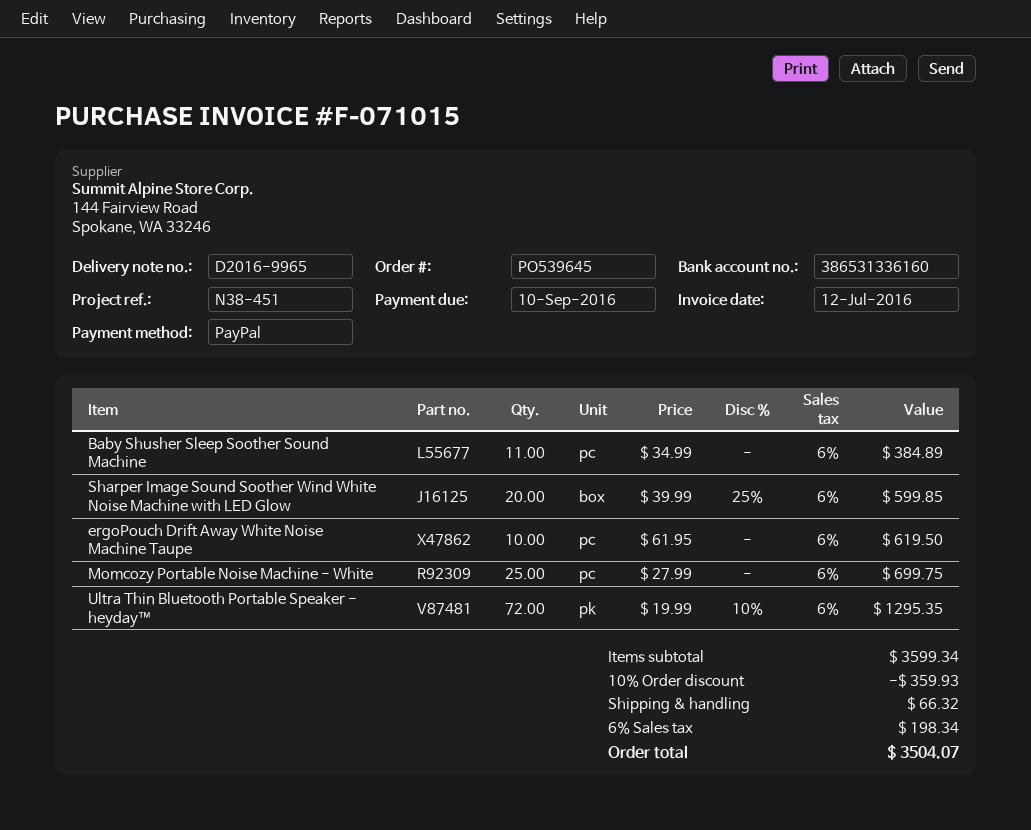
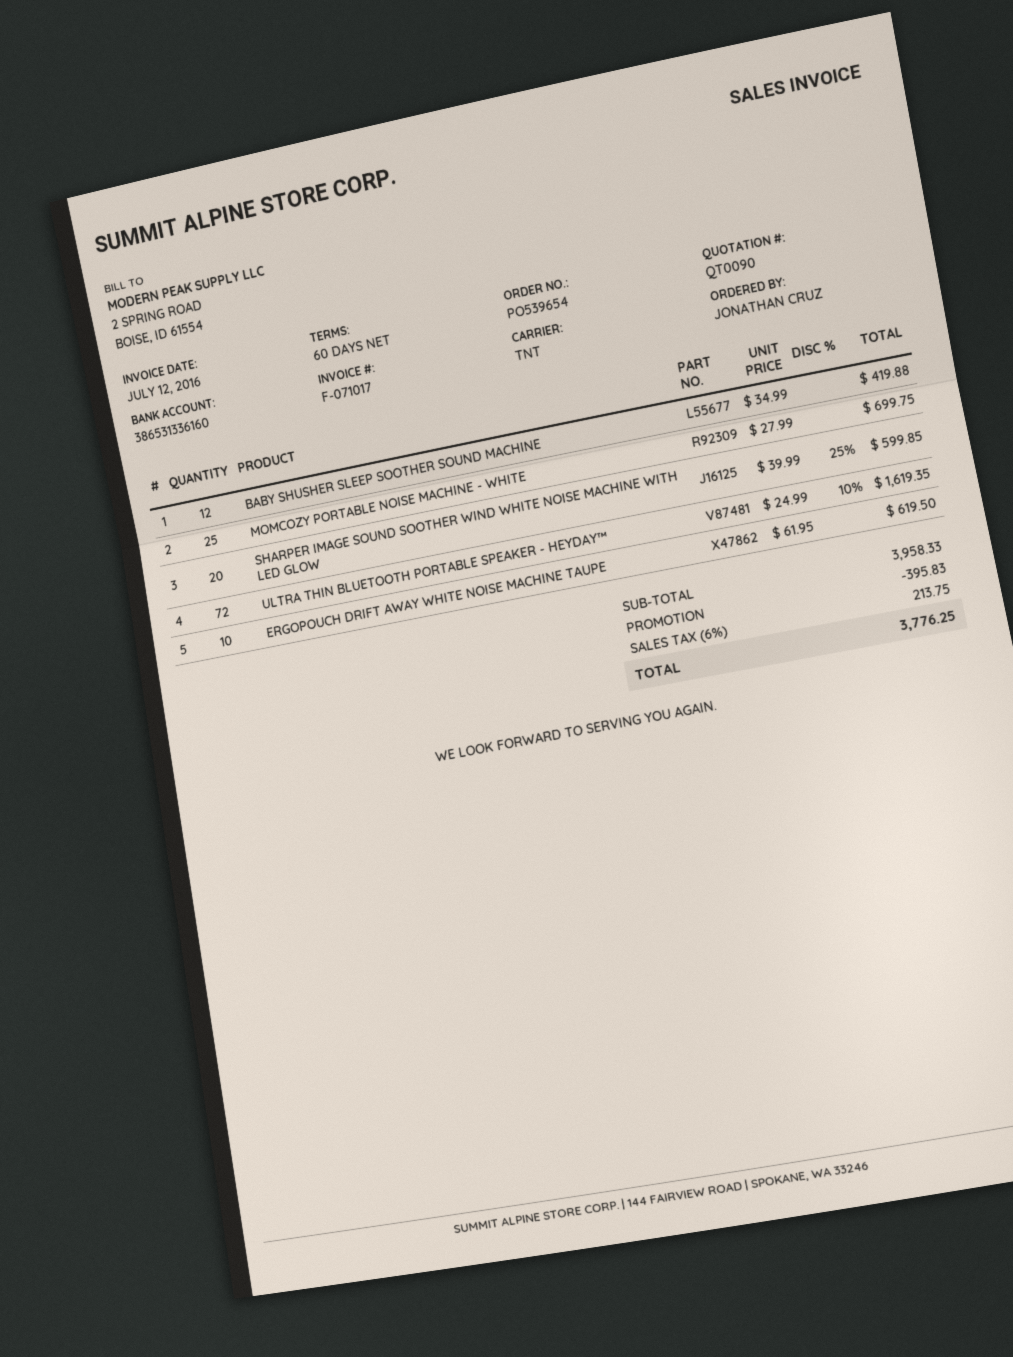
order number: PO539645 -> PO539654
invoice number: F-071015 -> F-071017
Baby Shusher Sleep Soother Sound Machine: 11 x 34.99 = 384.89 -> 12 x 34.99 = 419.88
Ultra Thin Bluetooth Portable Speaker - heyday™: 72 x 19.99 - 10% = 1295.35 -> 72 x 24.99 - 10% = 1619.35
subtotal: 3599.34 -> 3958.33
discount: 359.93 -> 395.83
shipping: 66.32 -> none
tax: 6% = 198.34 -> 6% = 213.75
total: 3504.07 -> 3776.25

